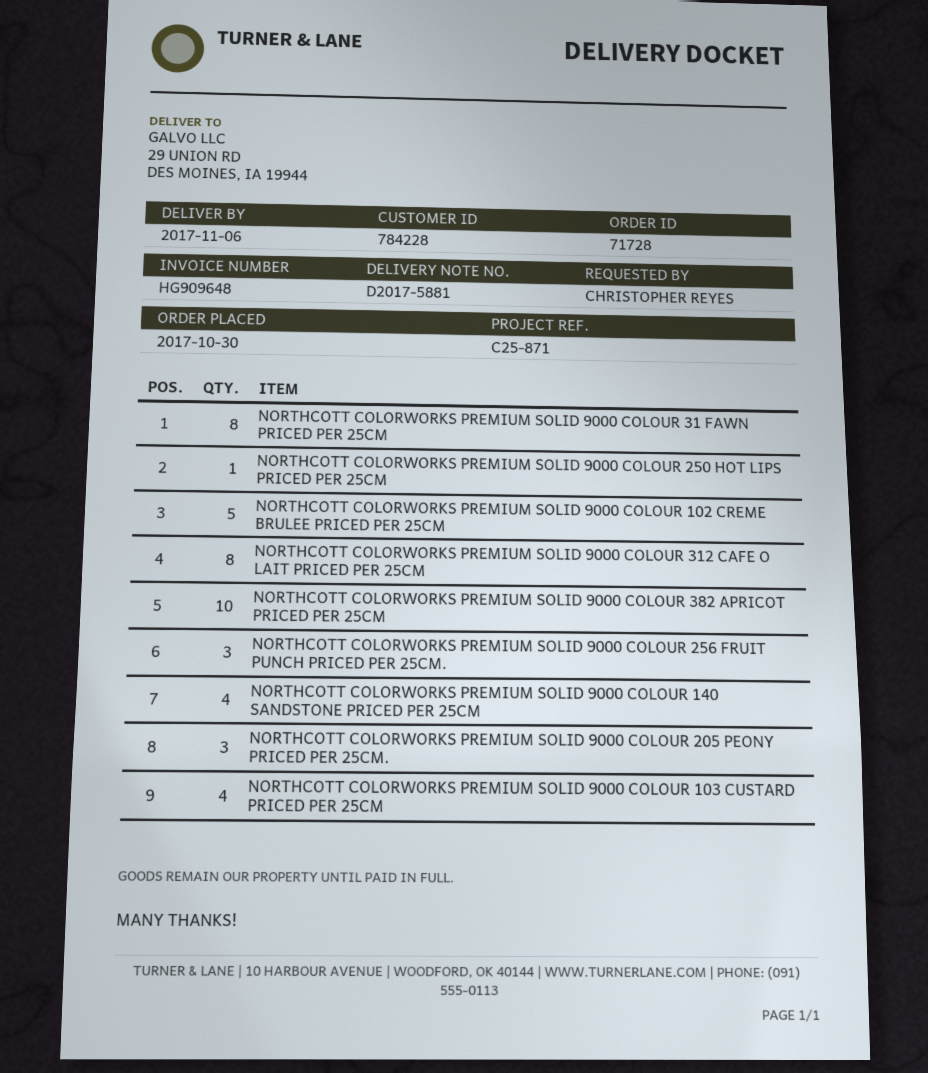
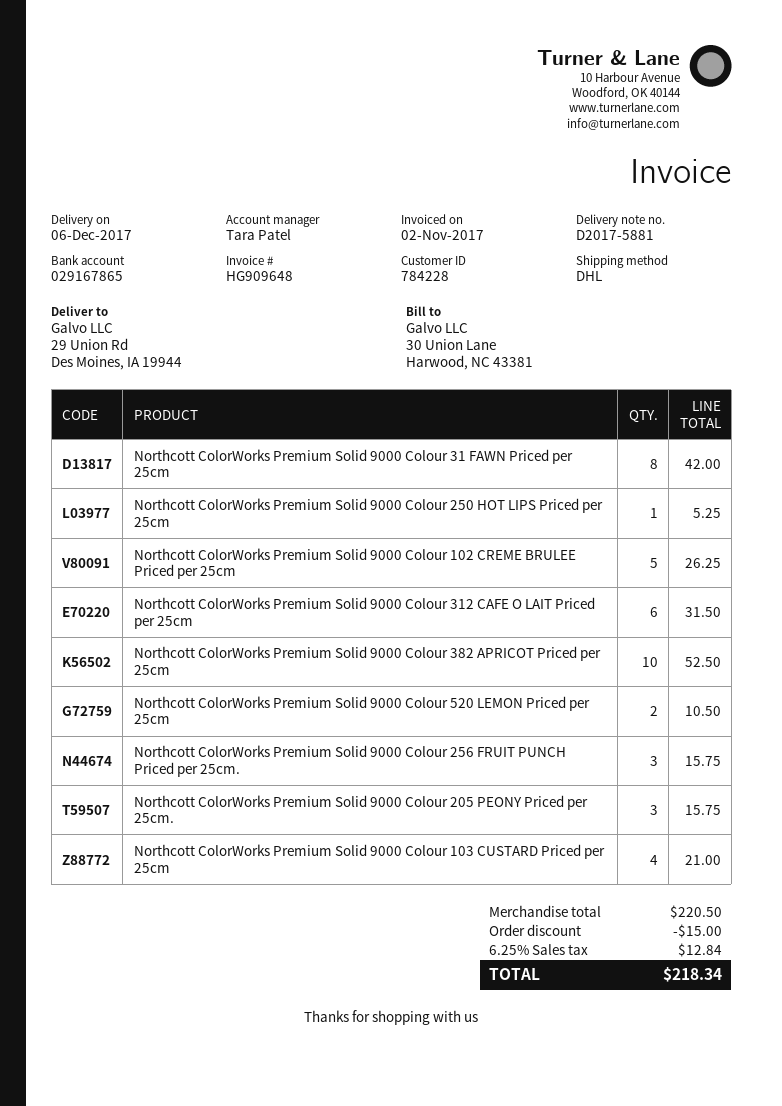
delivery date: 2017-11-06 -> 2017-12-06
NORTHCOTT COLORWORKS PREMIUM SOLID 9000 COLOUR 312 CAFE O LAIT PRICED PER 25CM: 8 -> 6
NORTHCOTT COLORWORKS PREMIUM SOLID 9000 COLOUR 140 SANDSTONE PRICED PER 25CM: 4 -> none
Northcott ColorWorks Premium Solid 9000 Colour 520 LEMON Priced per 25cm: none -> 2

